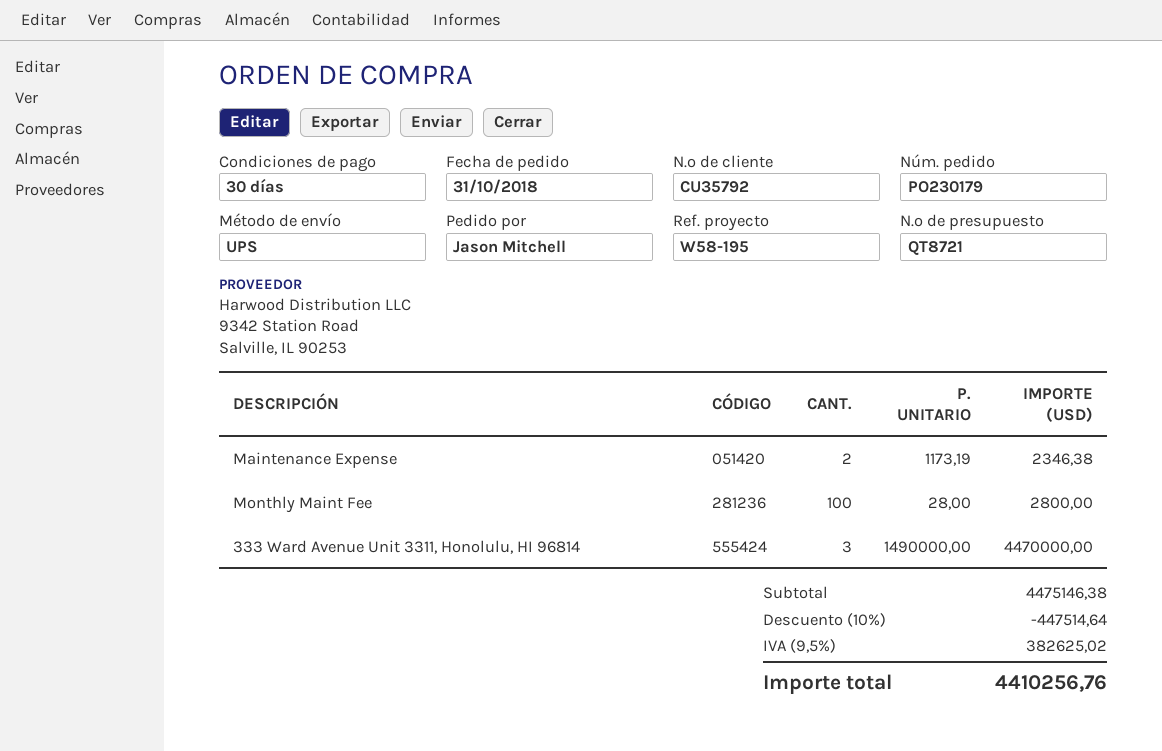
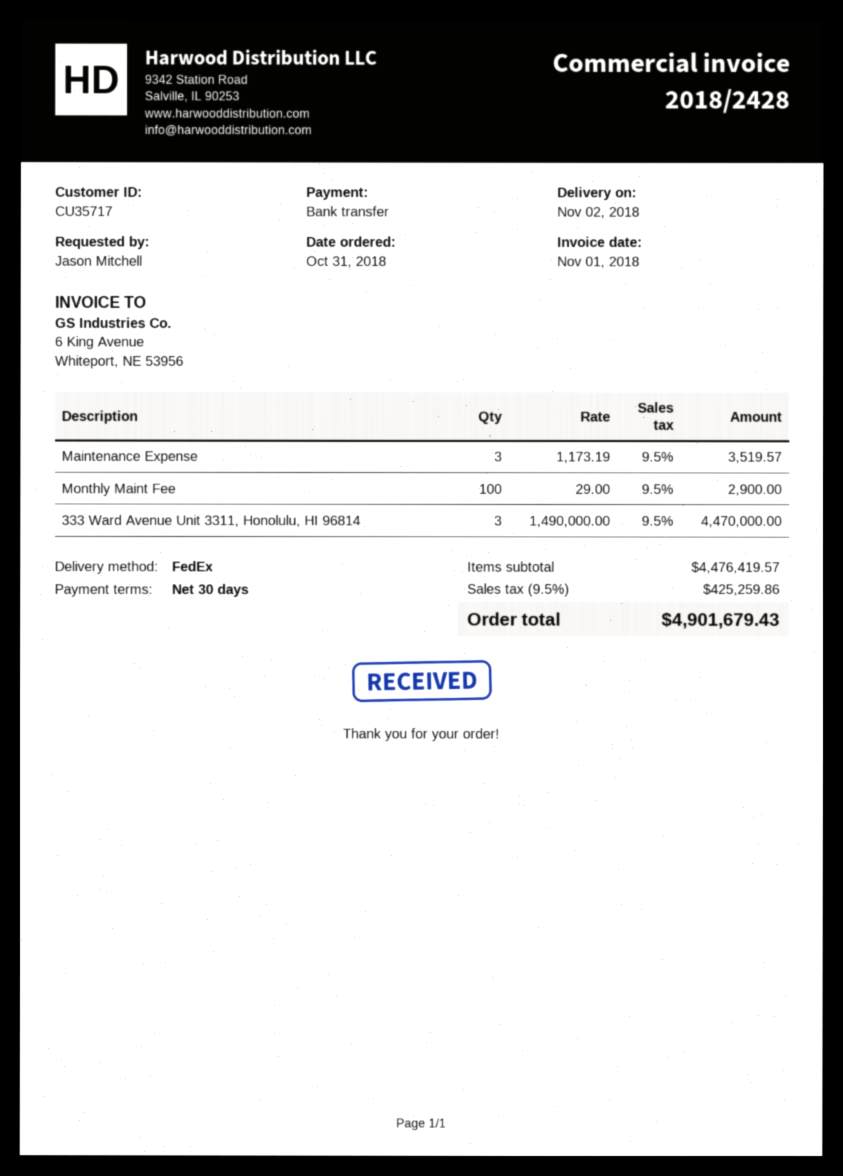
customer number: CU35792 -> CU35717
shipping method: UPS -> FedEx
Maintenance Expense: 2 x 1173.19 = 2346.38 -> 3 x 1173.19 = 3519.57
Monthly Maint Fee: 100 x 28.00 = 2800.00 -> 100 x 29.00 = 2900.00
subtotal: 4475146.38 -> 4476419.57
discount: 10% = 447514.64 -> none
tax: 9.5% = 382625.02 -> 9.5% = 425259.86
total: 4410256.76 -> 4901679.43

